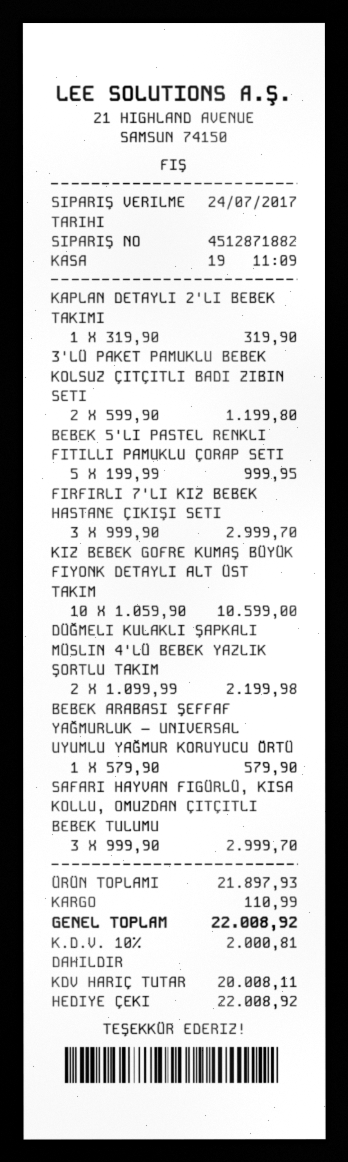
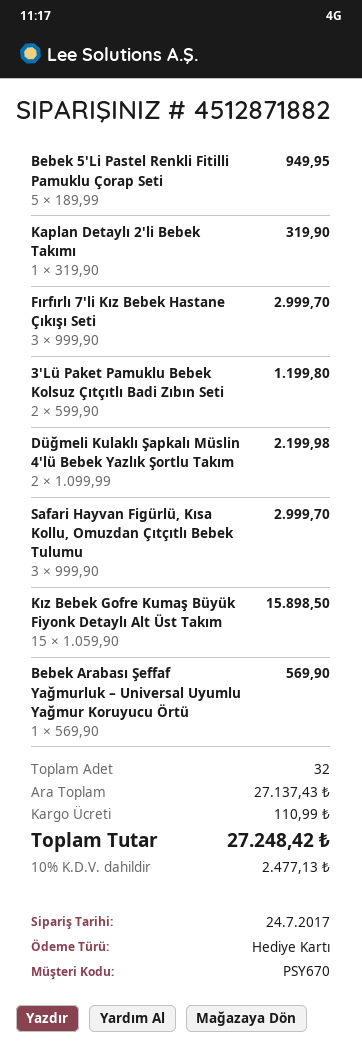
BEBEK 5'LI PASTEL RENKLI FITILLI PAMUKLU ÇORAP SETI: 5 x 199.99 = 999.95 -> 5 x 189.99 = 949.95
KIZ BEBEK GOFRE KUMAŞ BÜYÜK FIYONK DETAYLI ALT ÜST TAKIM: 10 x 1059.90 = 10599.00 -> 15 x 1059.90 = 15898.50
BEBEK ARABASI ŞEFFAF YAĞMURLUK – UNIVERSAL UYUMLU YAĞMUR KORUYUCU ÖRTÜ: 1 x 579.90 = 579.90 -> 1 x 569.90 = 569.90
subtotal: 21897.93 -> 27137.43
tax: 10% = 2000.81 -> 10% = 2477.13
total: 22008.92 -> 27248.42

